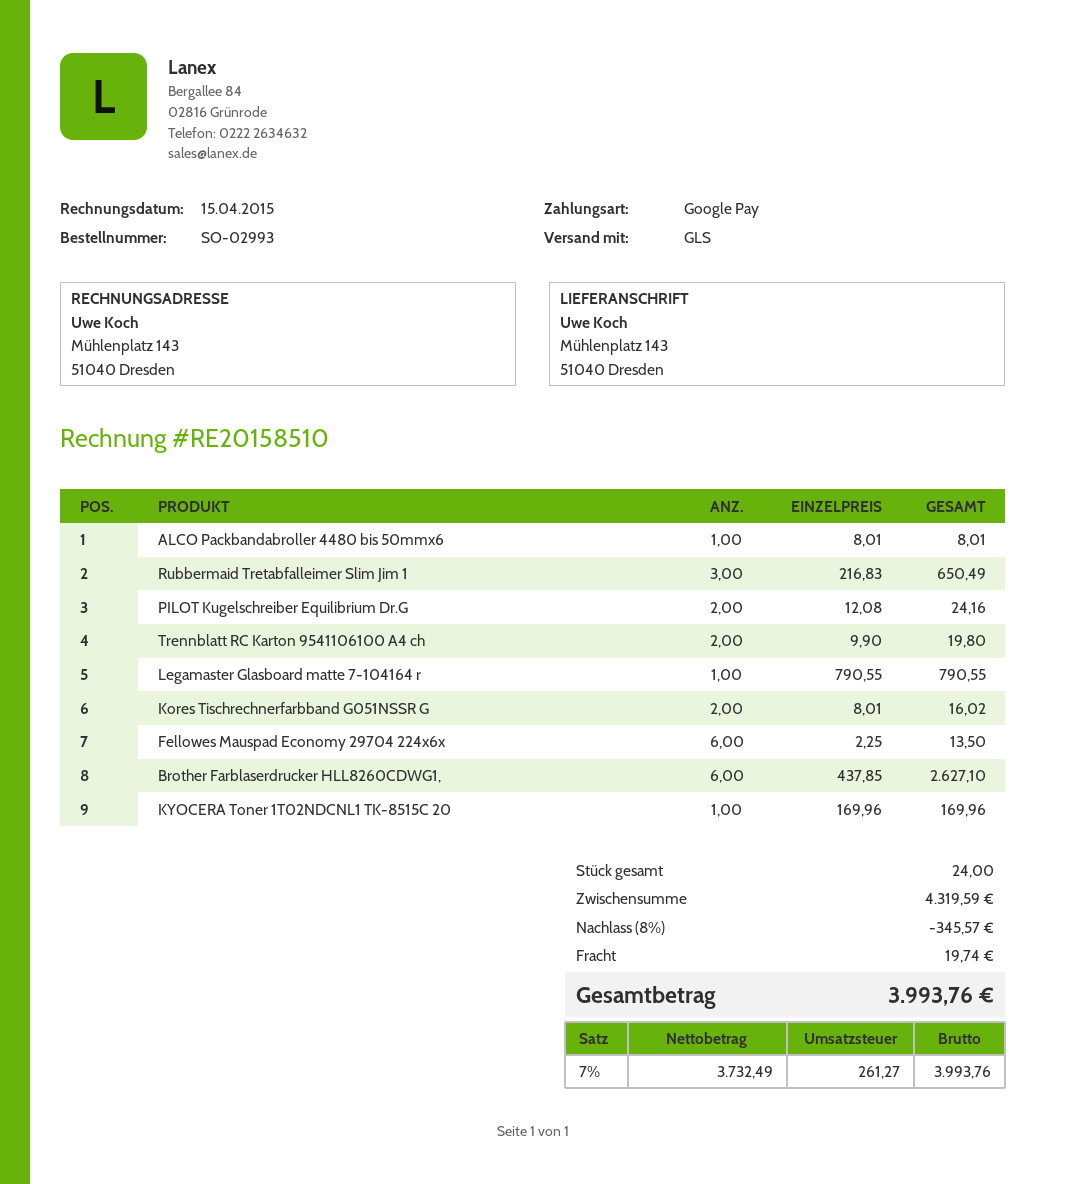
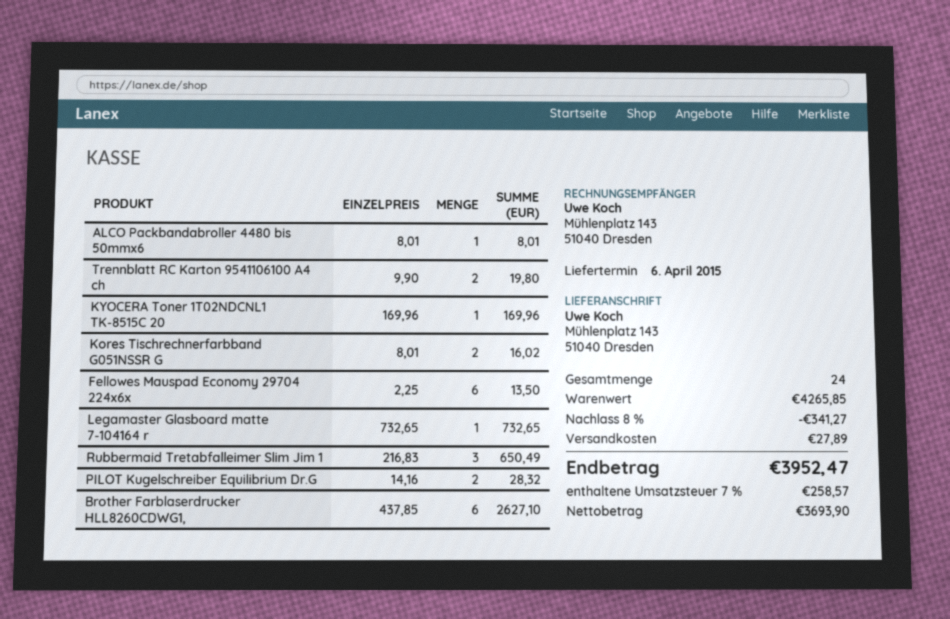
PILOT Kugelschreiber Equilibrium Dr.G: 2 x 12.08 = 24.16 -> 2 x 14.16 = 28.32
Legamaster Glasboard matte 7-104164 r: 1 x 790.55 = 790.55 -> 1 x 732.65 = 732.65
subtotal: 4319.59 -> 4265.85
discount: 8% = 345.57 -> 8% = 341.27
shipping: 19.74 -> 27.89
net: 3732.49 -> 3693.90
tax: 7% = 261.27 -> 7% = 258.57
total: 3993.76 -> 3952.47

